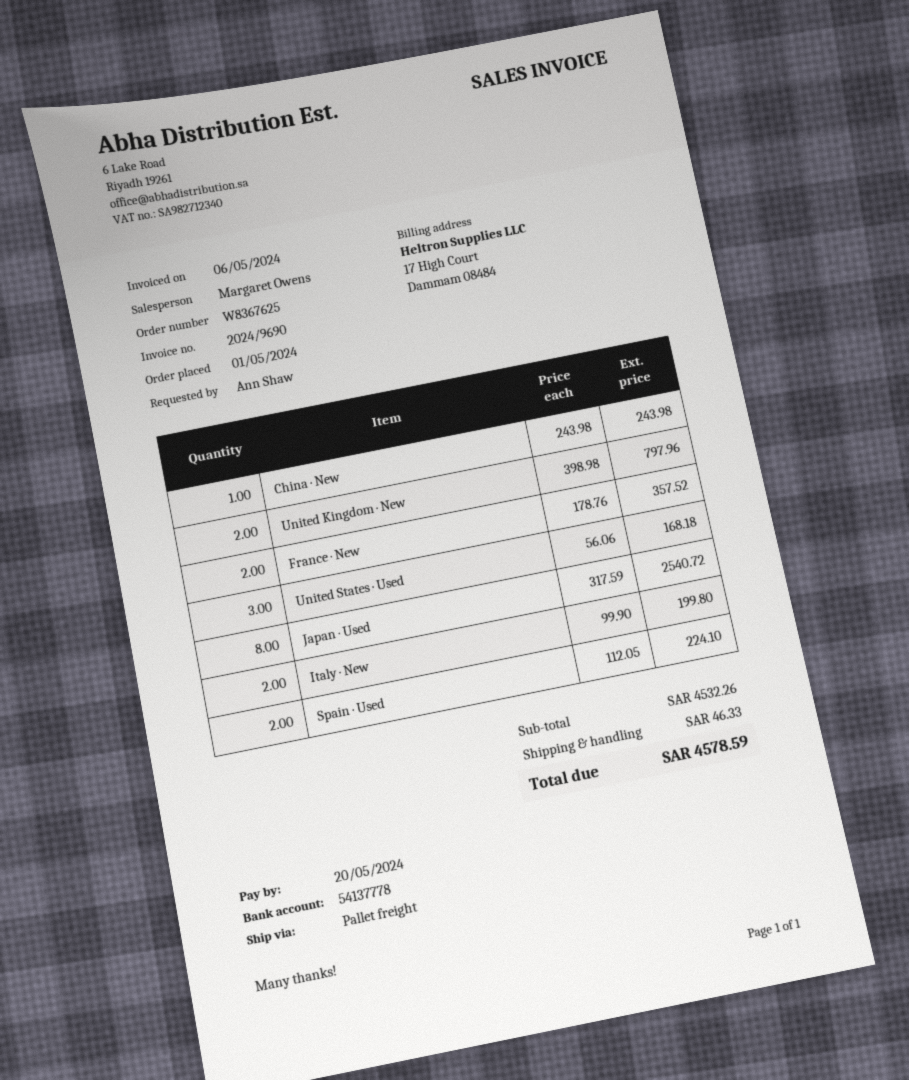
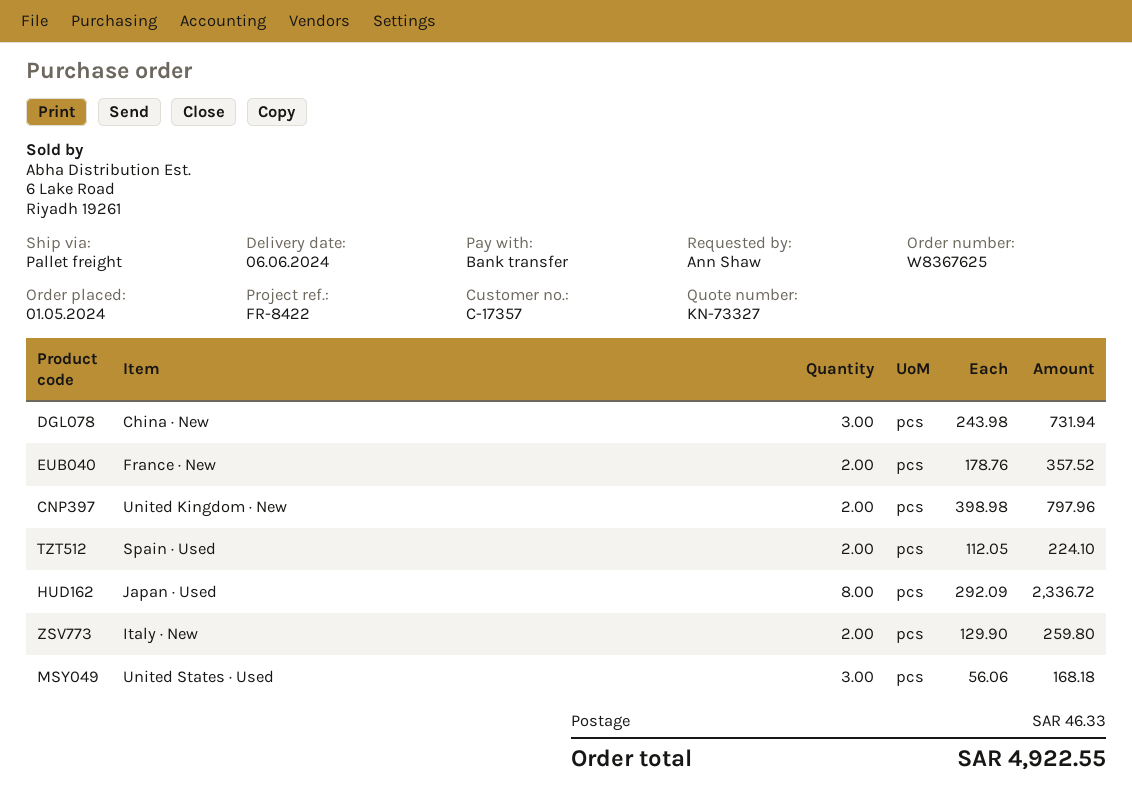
China · New: 1 x 243.98 = 243.98 -> 3 x 243.98 = 731.94
Japan · Used: 8 x 317.59 = 2540.72 -> 8 x 292.09 = 2336.72
Italy · New: 2 x 99.90 = 199.80 -> 2 x 129.90 = 259.80
total: 4578.59 -> 4922.55

